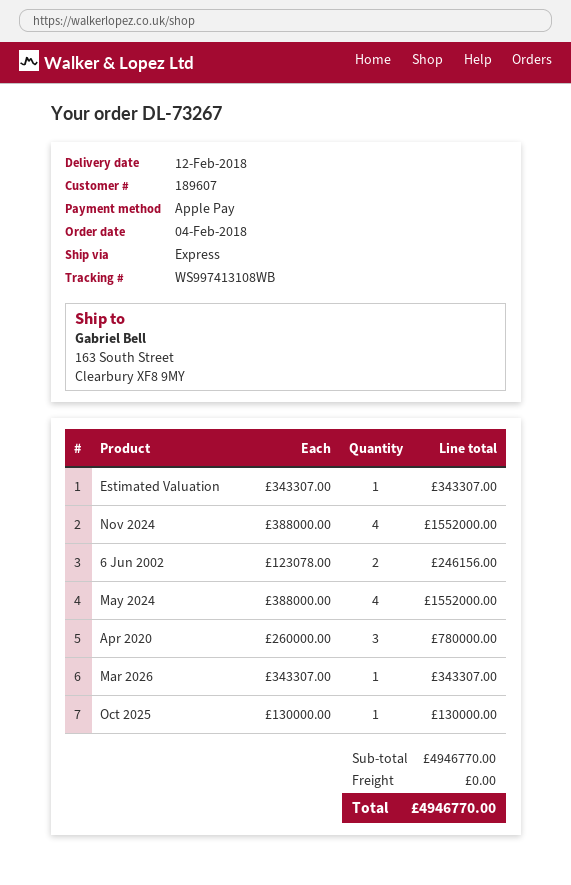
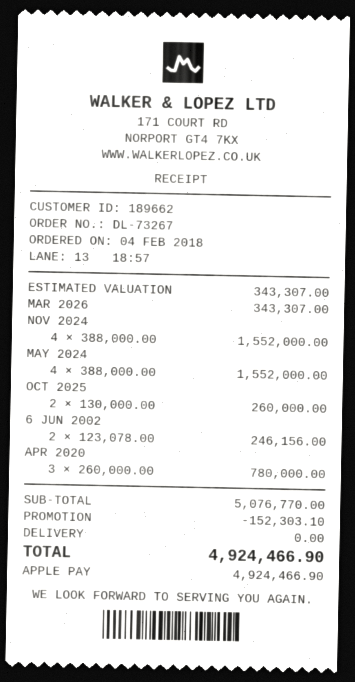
customer number: 189607 -> 189662
Oct 2025: 1 x 130000.00 = 130000.00 -> 2 x 130000.00 = 260000.00
subtotal: 4946770.00 -> 5076770.00
discount: none -> 152303.10
total: 4946770.00 -> 4924466.90

